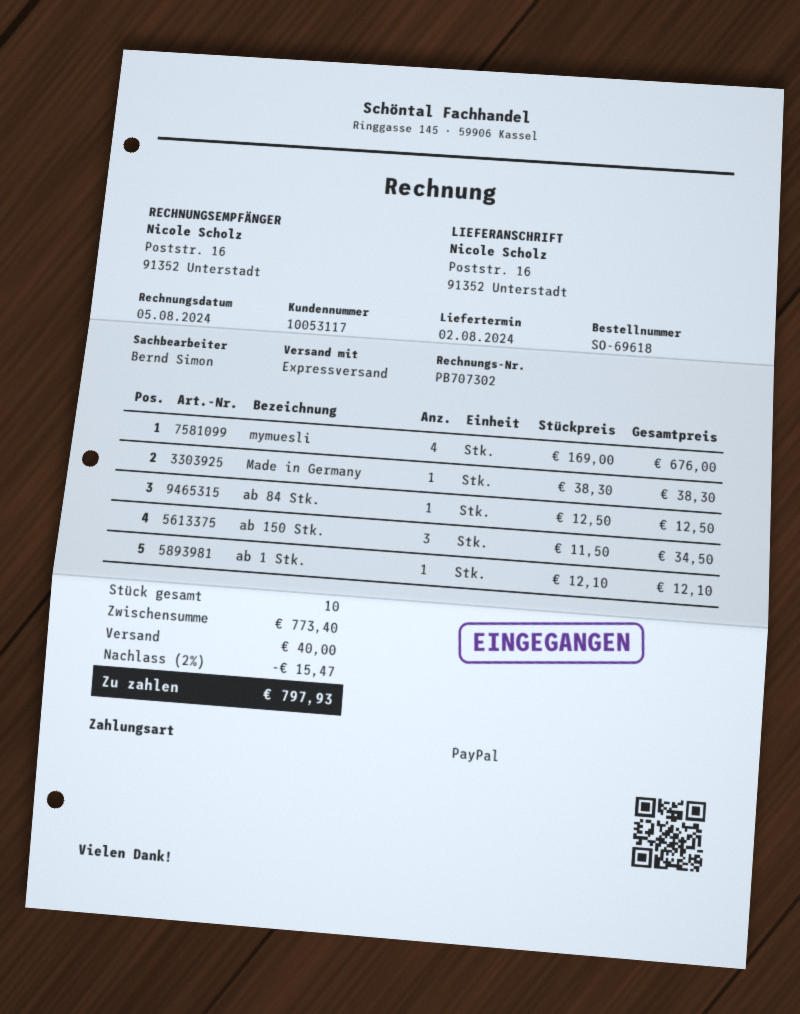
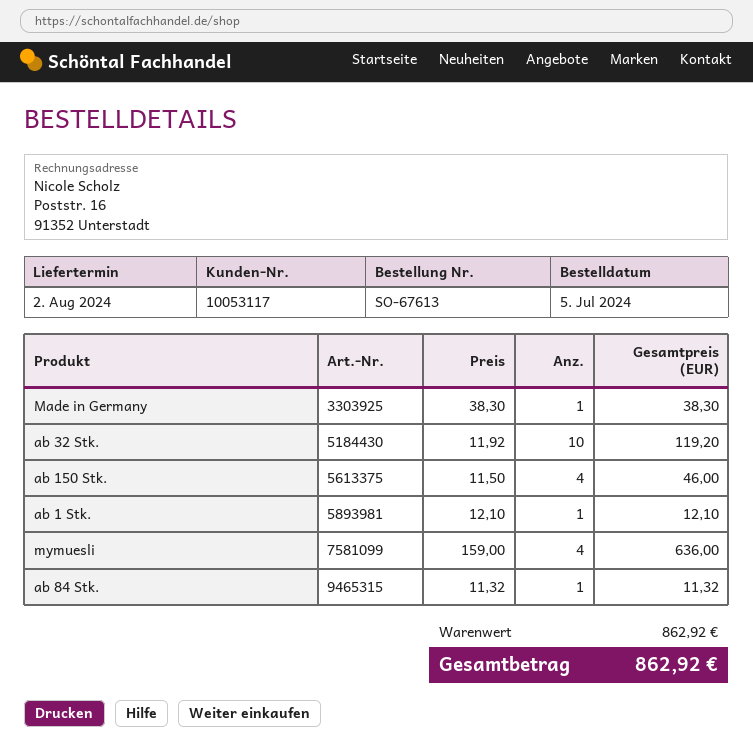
order number: SO-69618 -> SO-67613
mymuesli: 4 x 169.00 = 676.00 -> 4 x 159.00 = 636.00
ab 84 Stk.: 1 x 12.50 = 12.50 -> 1 x 11.32 = 11.32
ab 150 Stk.: 3 x 11.50 = 34.50 -> 4 x 11.50 = 46.00
ab 32 Stk.: none -> 10 x 11.92 = 119.20
subtotal: 773.40 -> 862.92
discount: 2% = 15.47 -> none
shipping: 40.00 -> none
total: 797.93 -> 862.92

